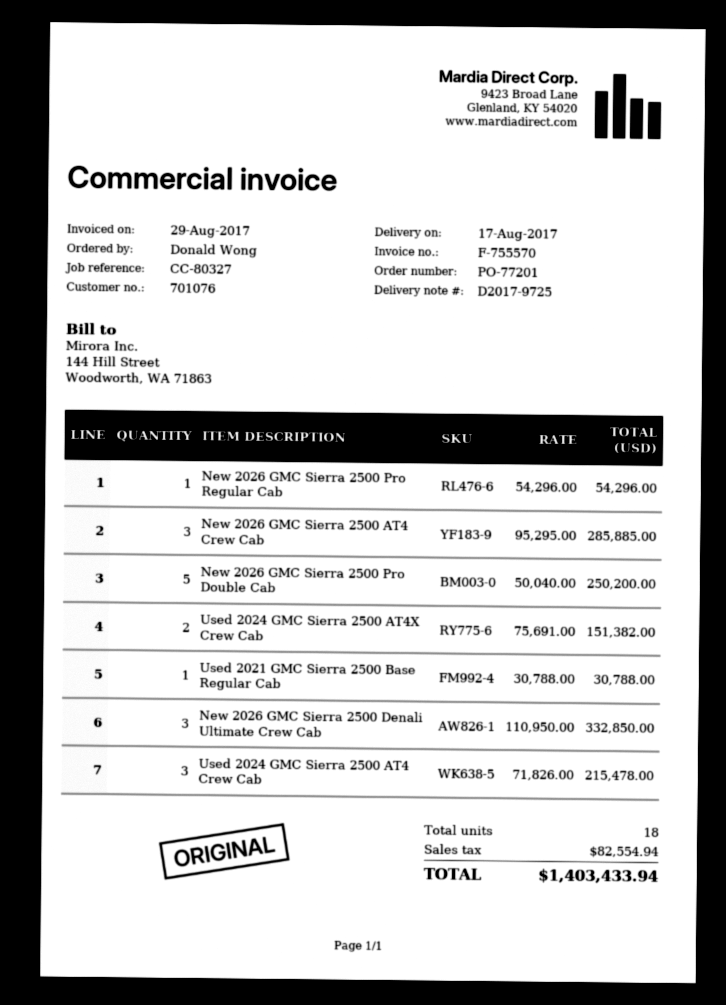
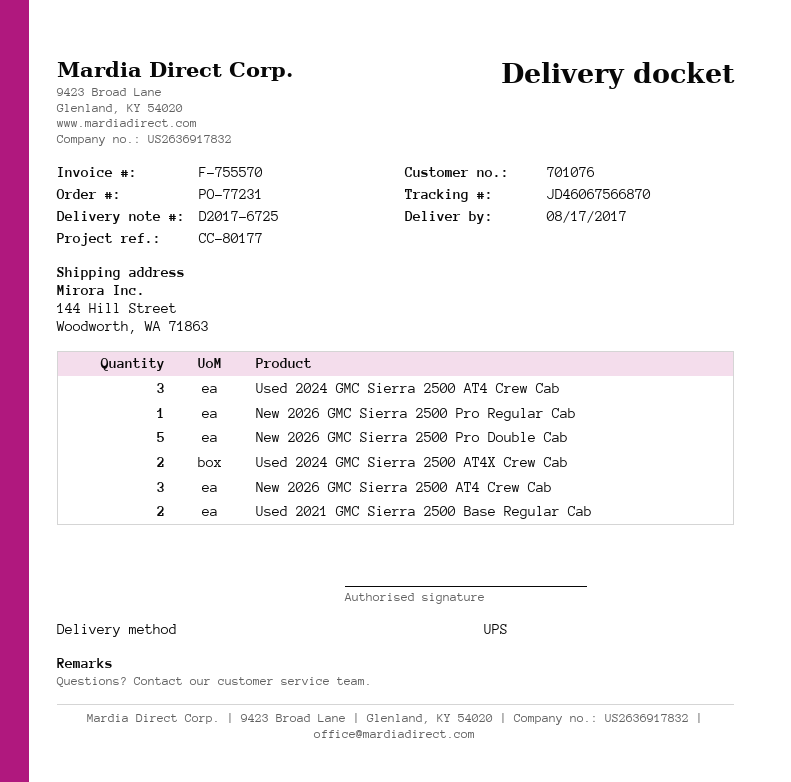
order number: PO-77201 -> PO-77231
delivery note number: D2017-9725 -> D2017-6725
reference: CC-80327 -> CC-80177
Used 2021 GMC Sierra 2500 Base Regular Cab: 1 -> 2
New 2026 GMC Sierra 2500 Denali Ultimate Crew Cab: 3 -> none

